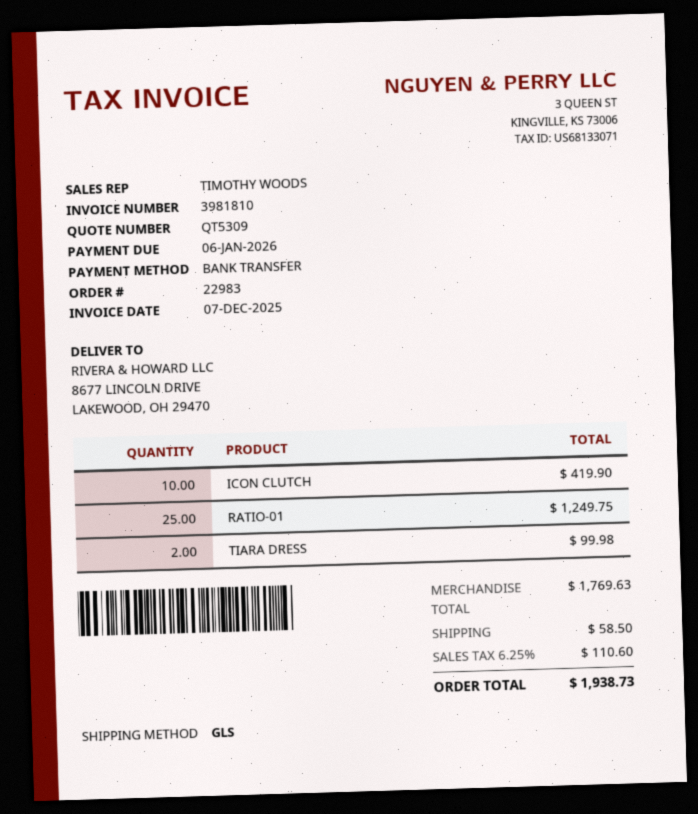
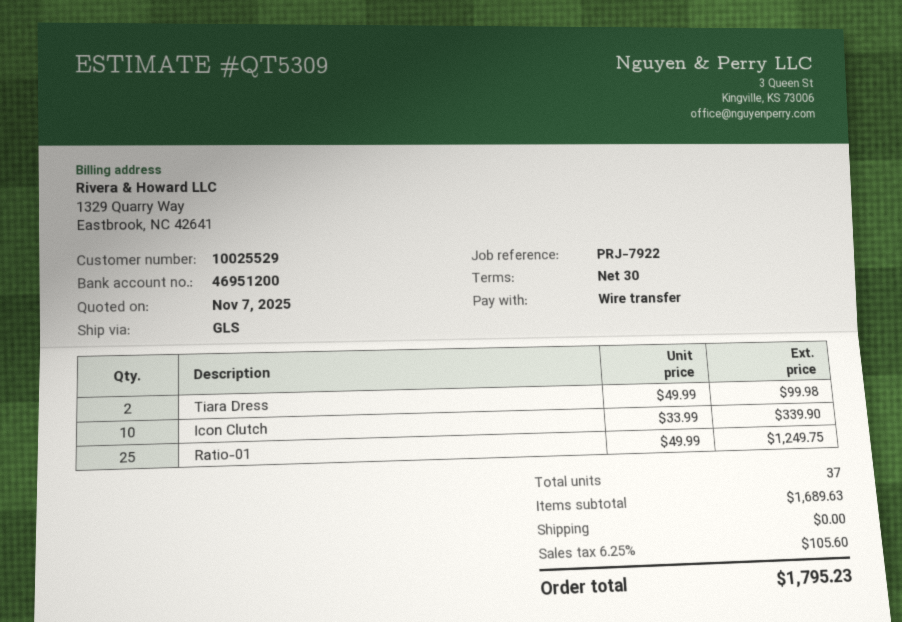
ICON CLUTCH: 10 for 419.90 -> 10 for 339.90
subtotal: 1769.63 -> 1689.63
shipping: 58.50 -> 0.00
tax: 6.25% = 110.60 -> 6.25% = 105.60
total: 1938.73 -> 1795.23

